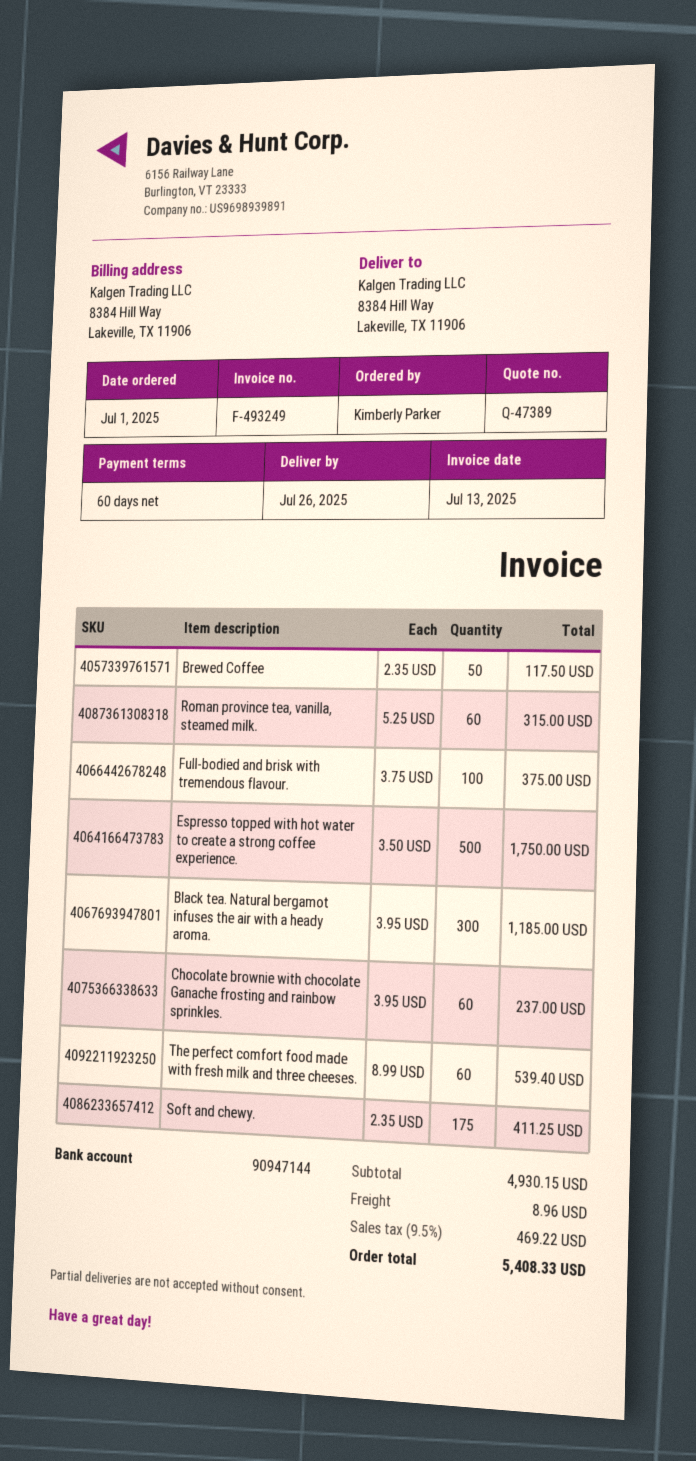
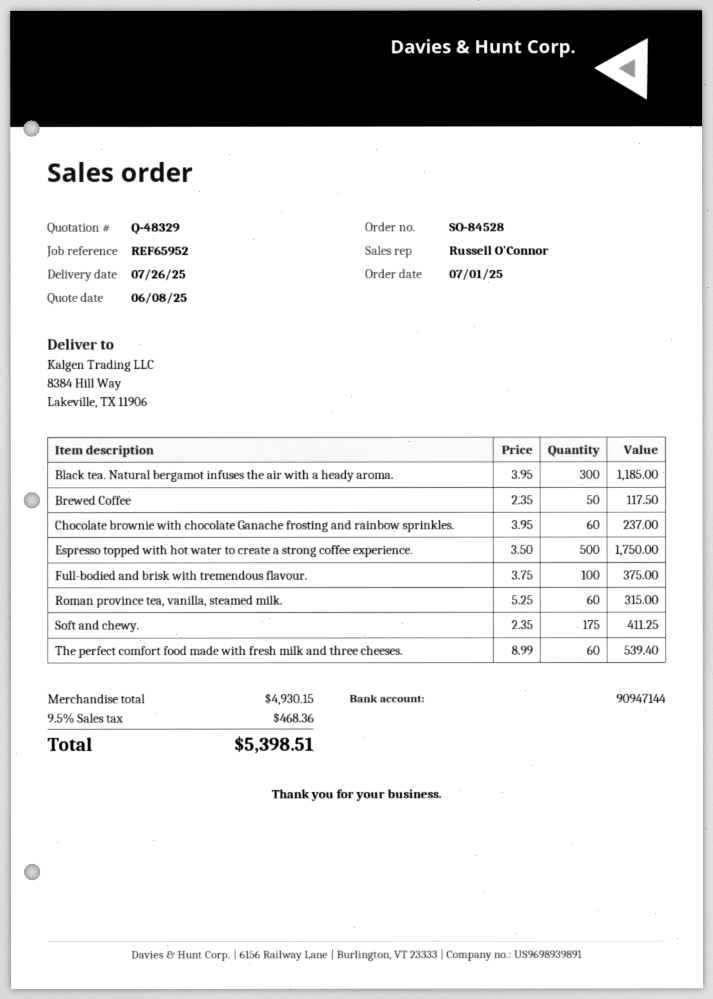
quote number: Q-47389 -> Q-48329
shipping: 8.96 -> none
tax: 9.5% = 469.22 -> 9.5% = 468.36
total: 5408.33 -> 5398.51

